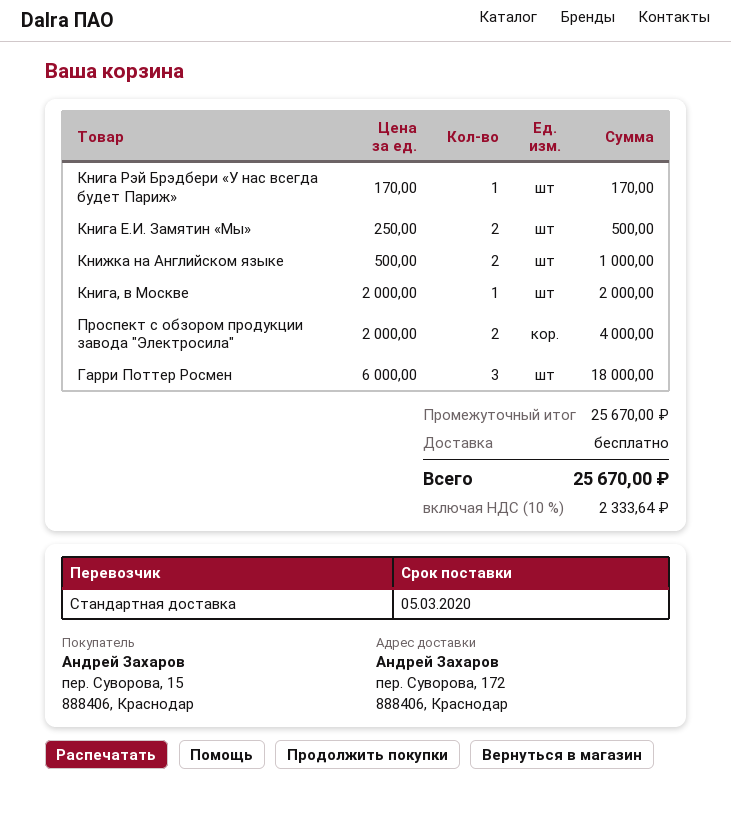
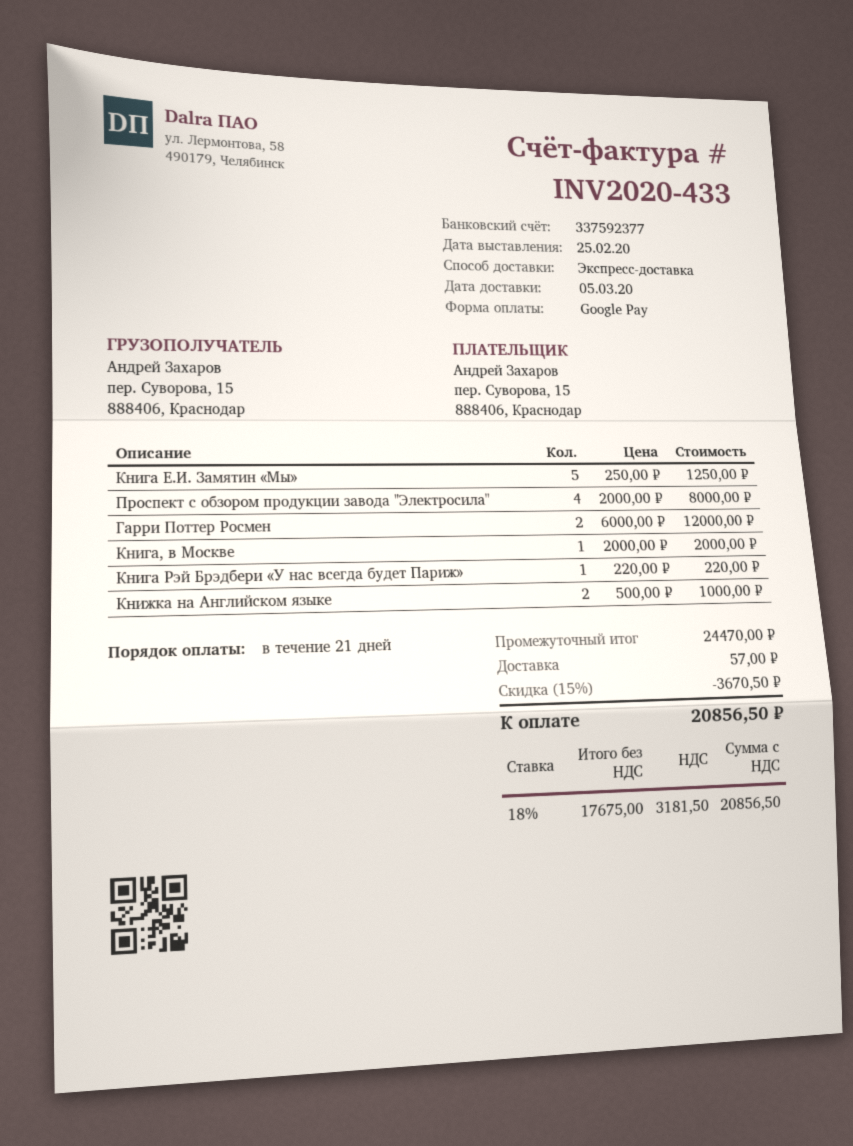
shipping method: standard -> express
ship to: пер. Суворова, 172, 888406, Краснодар -> пер. Суворова, 15, 888406, Краснодар
Книга Рэй Брэдбери «У нас всегда будет Париж»: 1 x 170.00 = 170.00 -> 1 x 220.00 = 220.00
Книга Е.И. Замятин «Мы»: 2 x 250.00 = 500.00 -> 5 x 250.00 = 1250.00
Проспект с обзором продукции завода "Электросила": 2 x 2000.00 = 4000.00 -> 4 x 2000.00 = 8000.00
Гарри Поттер Росмен: 3 x 6000.00 = 18000.00 -> 2 x 6000.00 = 12000.00
subtotal: 25670.00 -> 24470.00
discount: none -> 15% = 3670.50
shipping: 0.00 -> 57.00
tax: 10% = 2333.64 -> 18% = 3181.50
total: 25670.00 -> 20856.50

